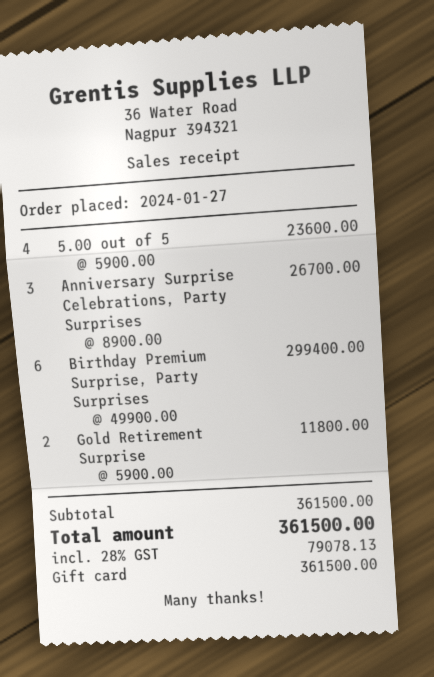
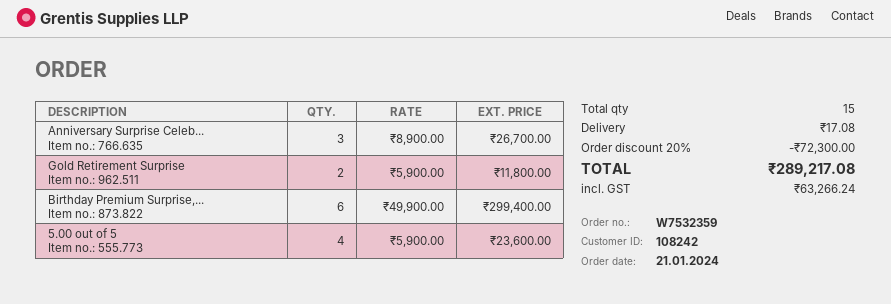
order date: 2024-01-27 -> 2024-01-21
discount: none -> 20% = 72300.00
shipping: none -> 17.08
tax: 79078.13 -> 63266.24
total: 361500.00 -> 289217.08

